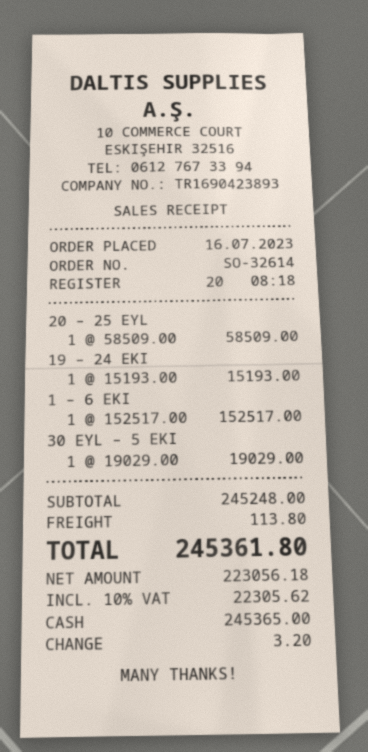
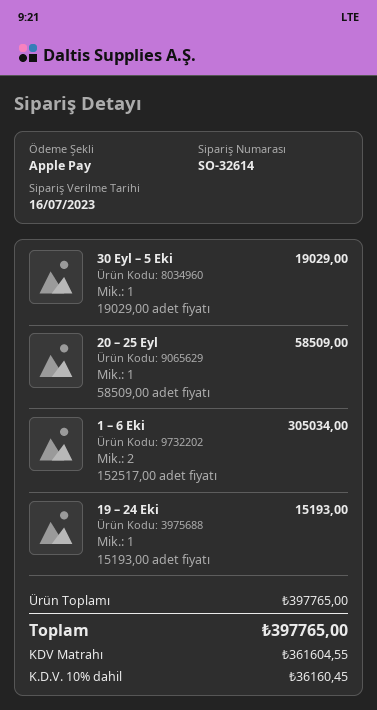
payment method: cash -> Apple Pay
1 – 6 EKI: 1 x 152517.00 = 152517.00 -> 2 x 152517.00 = 305034.00
subtotal: 245248.00 -> 397765.00
shipping: 113.80 -> none
net: 223056.18 -> 361604.55
tax: 10% = 22305.62 -> 10% = 36160.45
total: 245361.80 -> 397765.00

